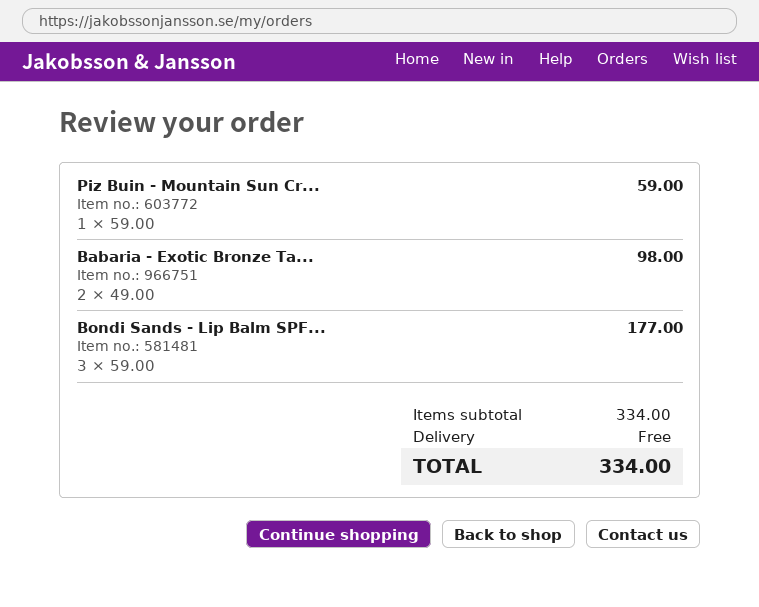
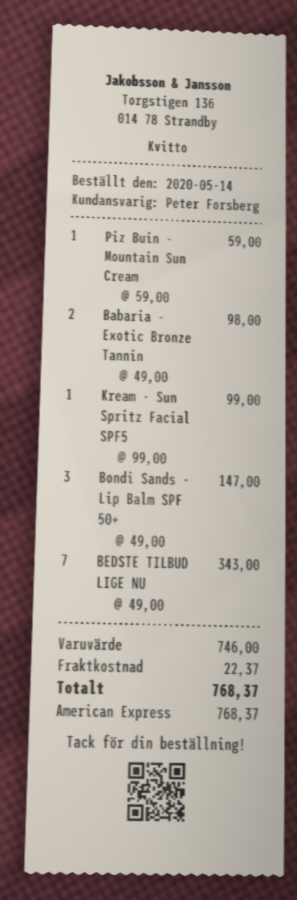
Bondi Sands - Lip Balm SPF...: 3 x 59.00 = 177.00 -> 3 x 49.00 = 147.00
Kream - Sun Spritz Facial SPF5: none -> 1 x 99.00 = 99.00
BEDSTE TILBUD LIGE NU: none -> 7 x 49.00 = 343.00
subtotal: 334.00 -> 746.00
shipping: 0.00 -> 22.37
total: 334.00 -> 768.37

